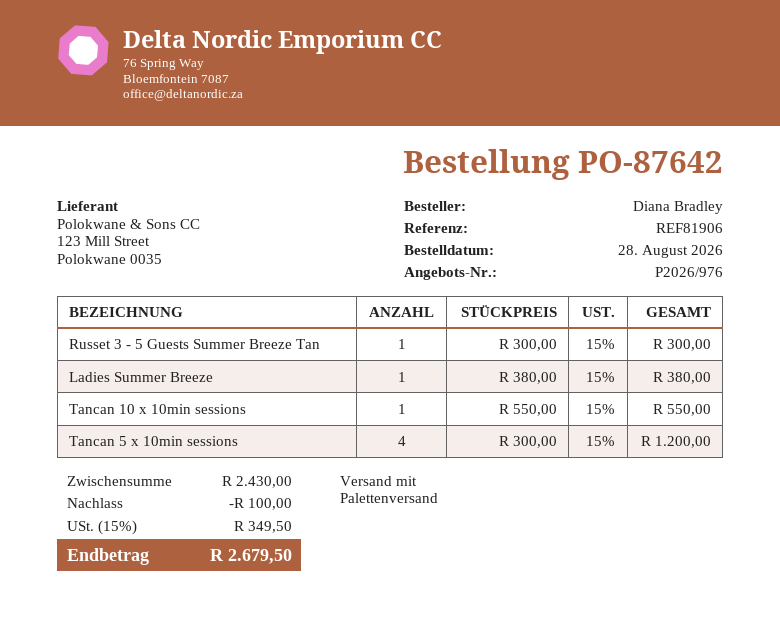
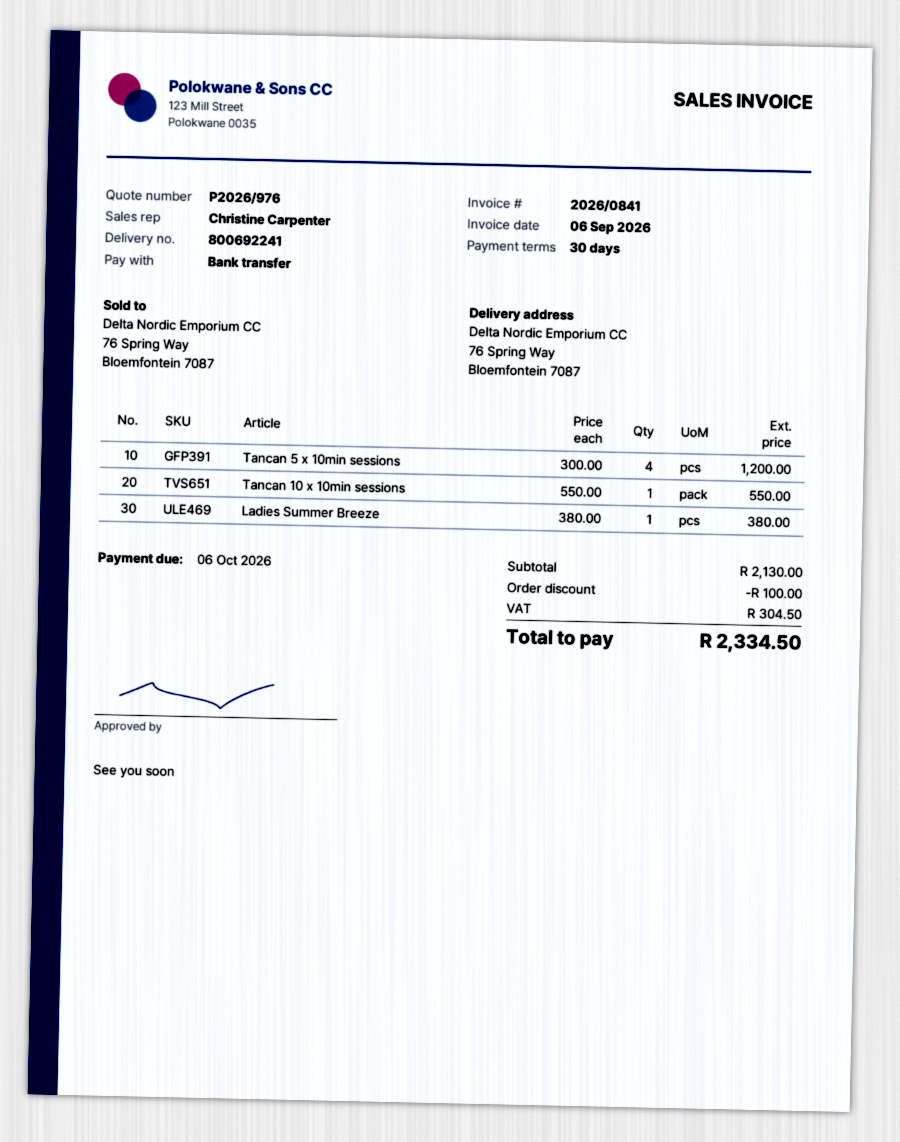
Russet 3 - 5 Guests Summer Breeze Tan: 1 x 300.00 = 300.00 -> none
subtotal: 2430.00 -> 2130.00
tax: 349.50 -> 304.50
total: 2679.50 -> 2334.50

